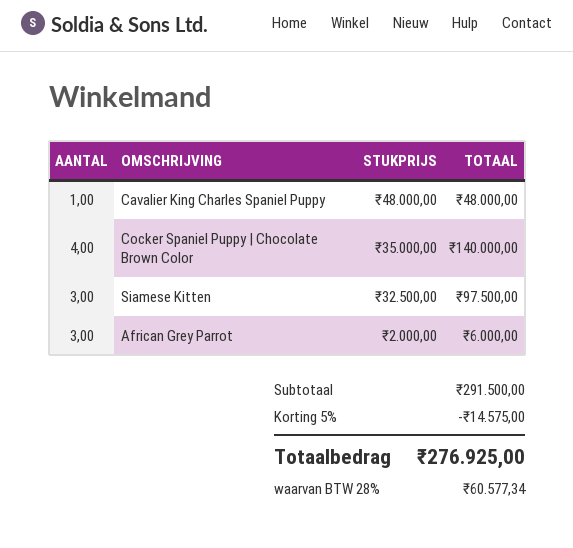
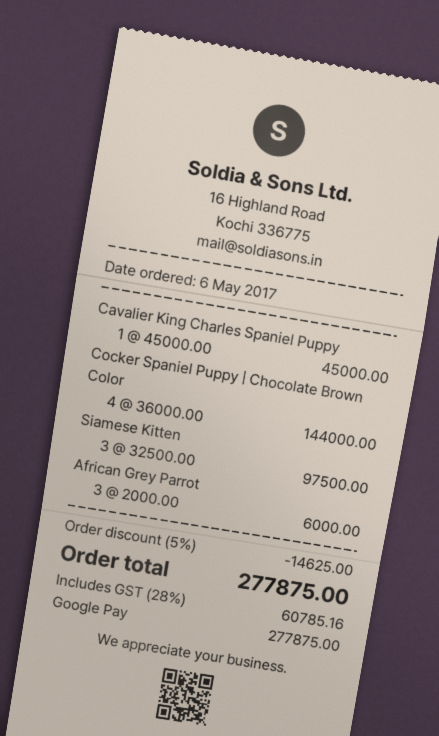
Cavalier King Charles Spaniel Puppy: 1 x 48000.00 = 48000.00 -> 1 x 45000.00 = 45000.00
Cocker Spaniel Puppy | Chocolate Brown Color: 4 x 35000.00 = 140000.00 -> 4 x 36000.00 = 144000.00
discount: 5% = 14575.00 -> 5% = 14625.00
tax: 28% = 60577.34 -> 28% = 60785.16
total: 276925.00 -> 277875.00

